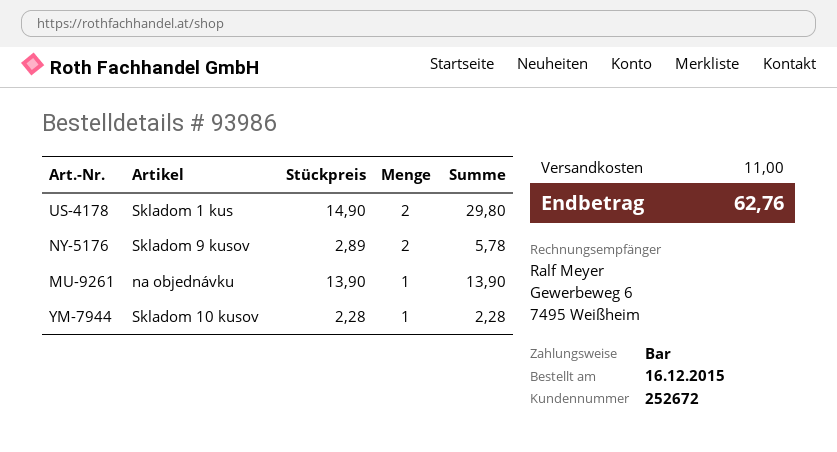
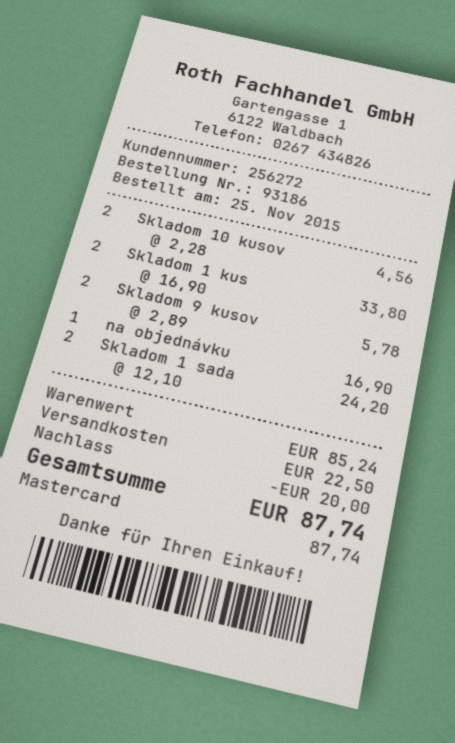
order number: 93986 -> 93186
order date: 2015-12-16 -> 2015-11-25
customer number: 252672 -> 256272
payment method: cash -> Mastercard
Skladom 1 kus: 2 x 14.90 = 29.80 -> 2 x 16.90 = 33.80
na objednávku: 1 x 13.90 = 13.90 -> 1 x 16.90 = 16.90
Skladom 10 kusov: 1 x 2.28 = 2.28 -> 2 x 2.28 = 4.56
Skladom 1 sada: none -> 2 x 12.10 = 24.20
discount: none -> 20.00
shipping: 11.00 -> 22.50
total: 62.76 -> 87.74

